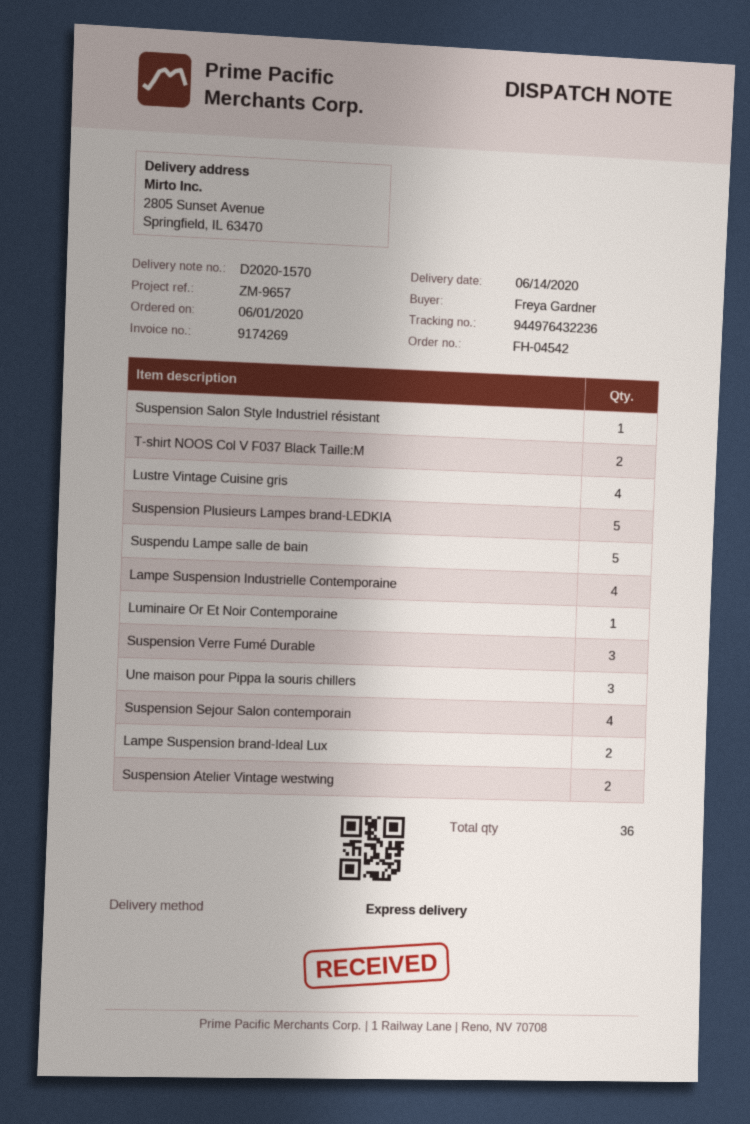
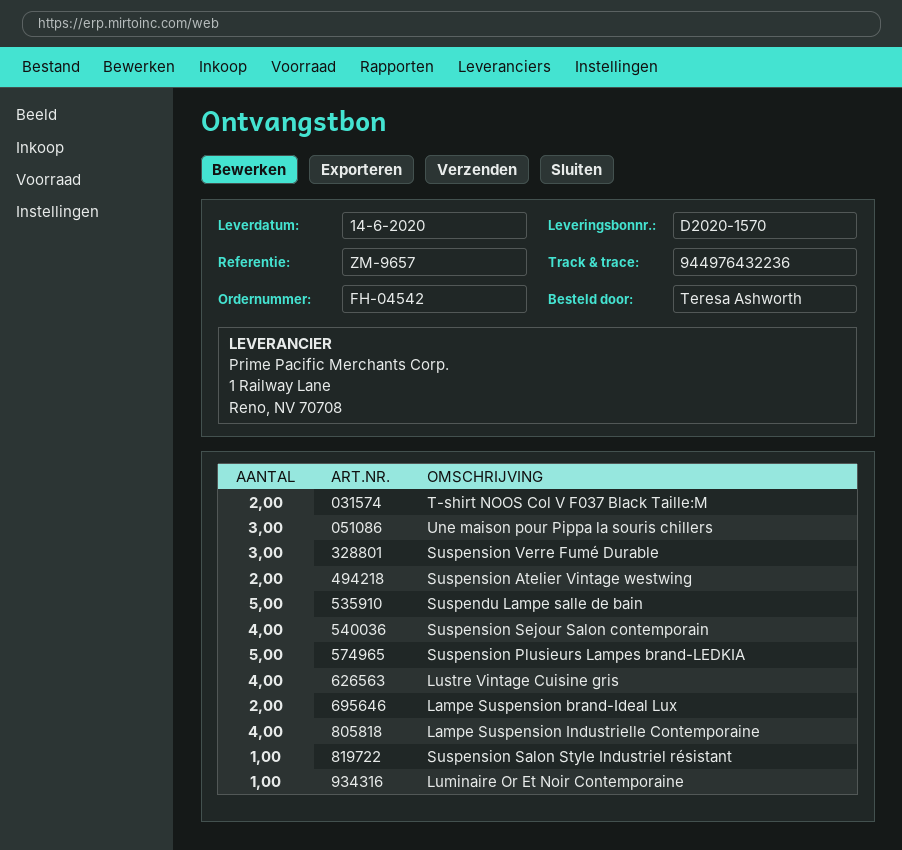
ordered by: Freya Gardner -> Teresa Ashworth

